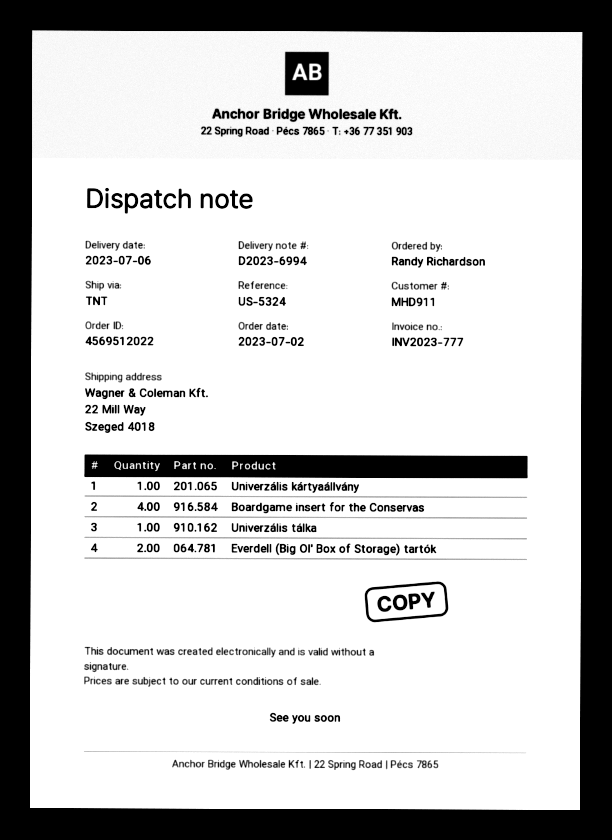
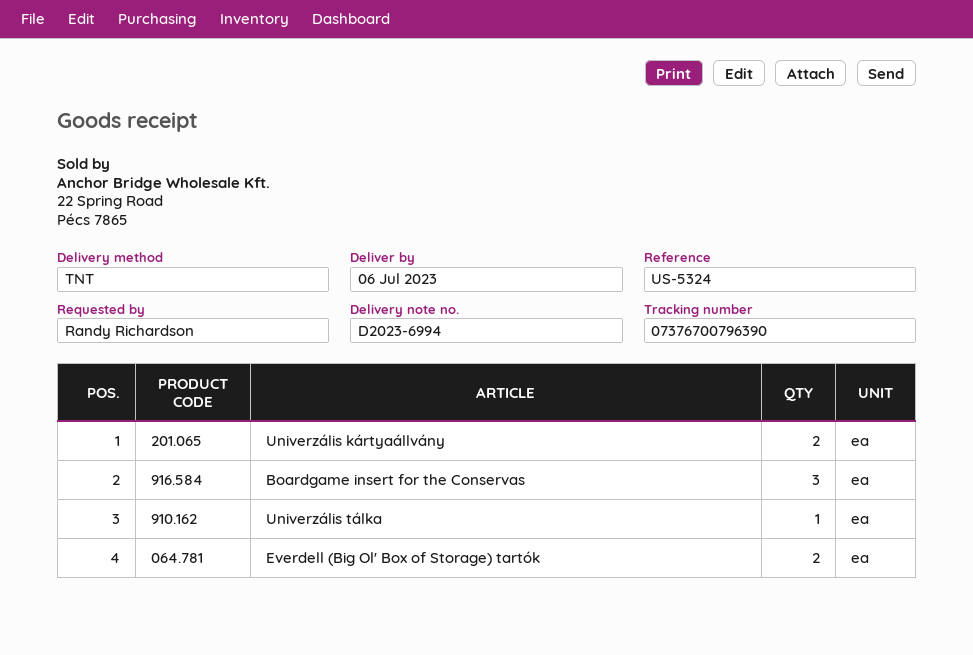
Univerzális kártyaállvány: 1 -> 2
Boardgame insert for the Conservas: 4 -> 3

